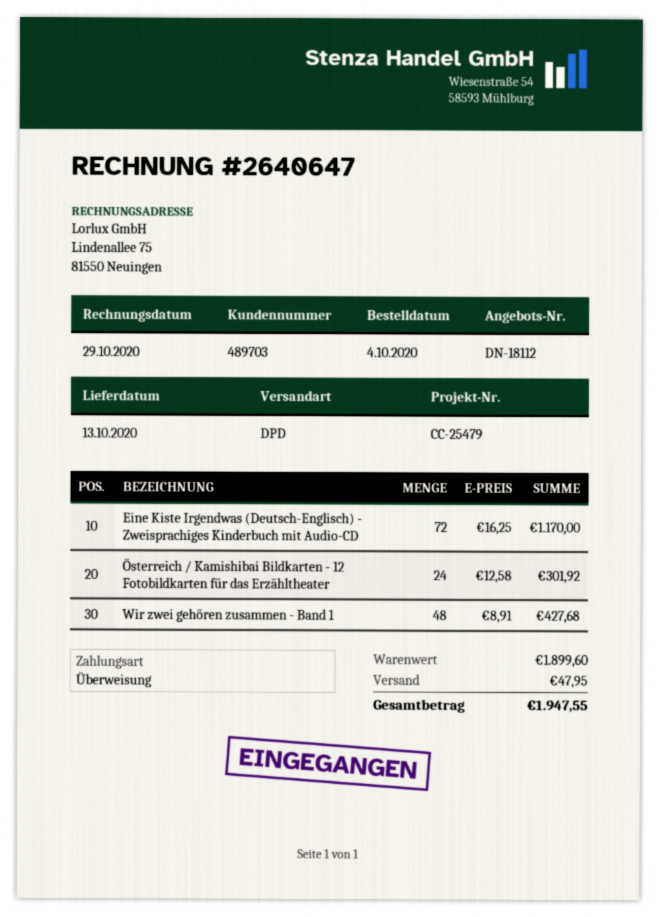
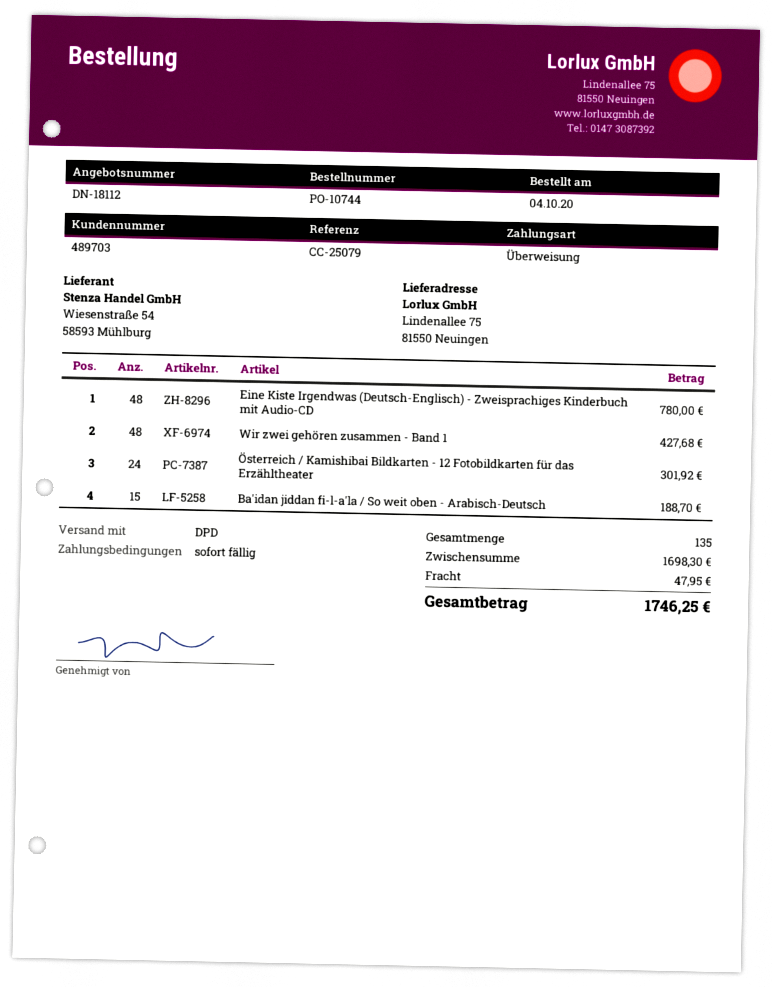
reference: CC-25479 -> CC-25079
Eine Kiste Irgendwas (Deutsch-Englisch) - Zweisprachiges Kinderbuch mit Audio-CD: 72 for 1170.00 -> 48 for 780.00
Ba'idan jiddan fi-l-a'la / So weit oben - Arabisch-Deutsch: none -> 15 for 188.70
subtotal: 1899.60 -> 1698.30
total: 1947.55 -> 1746.25

